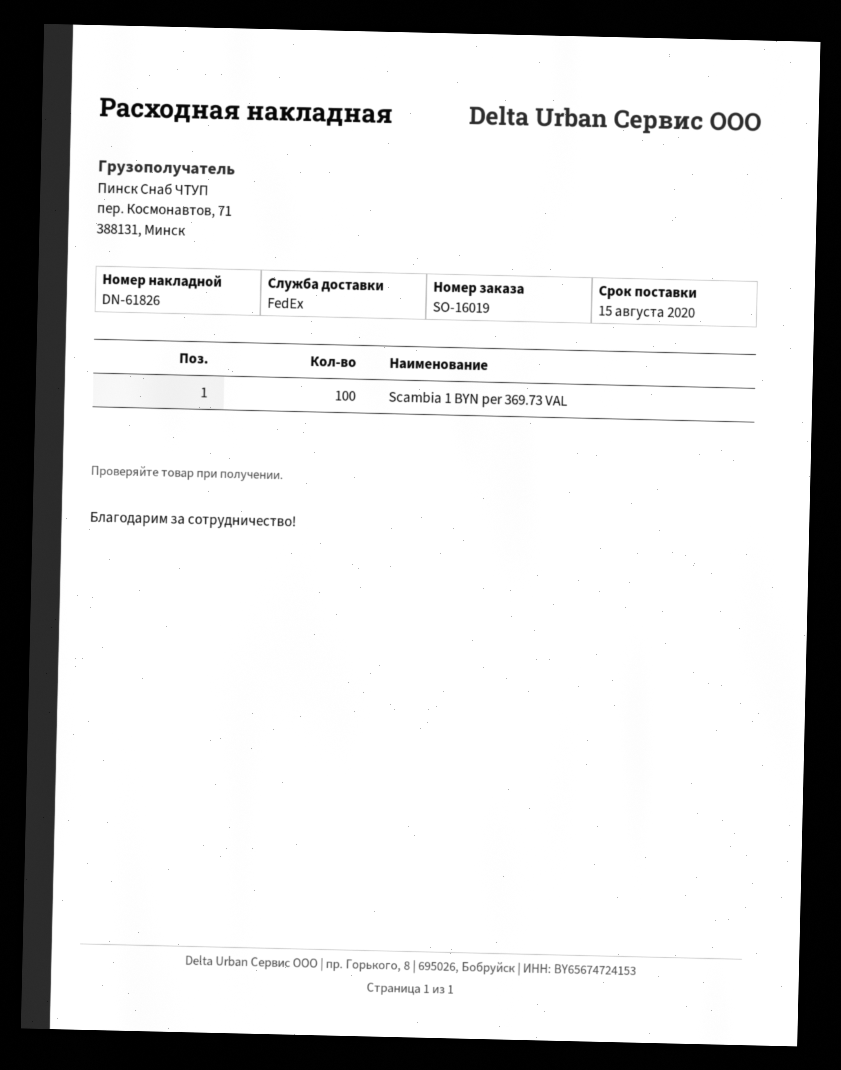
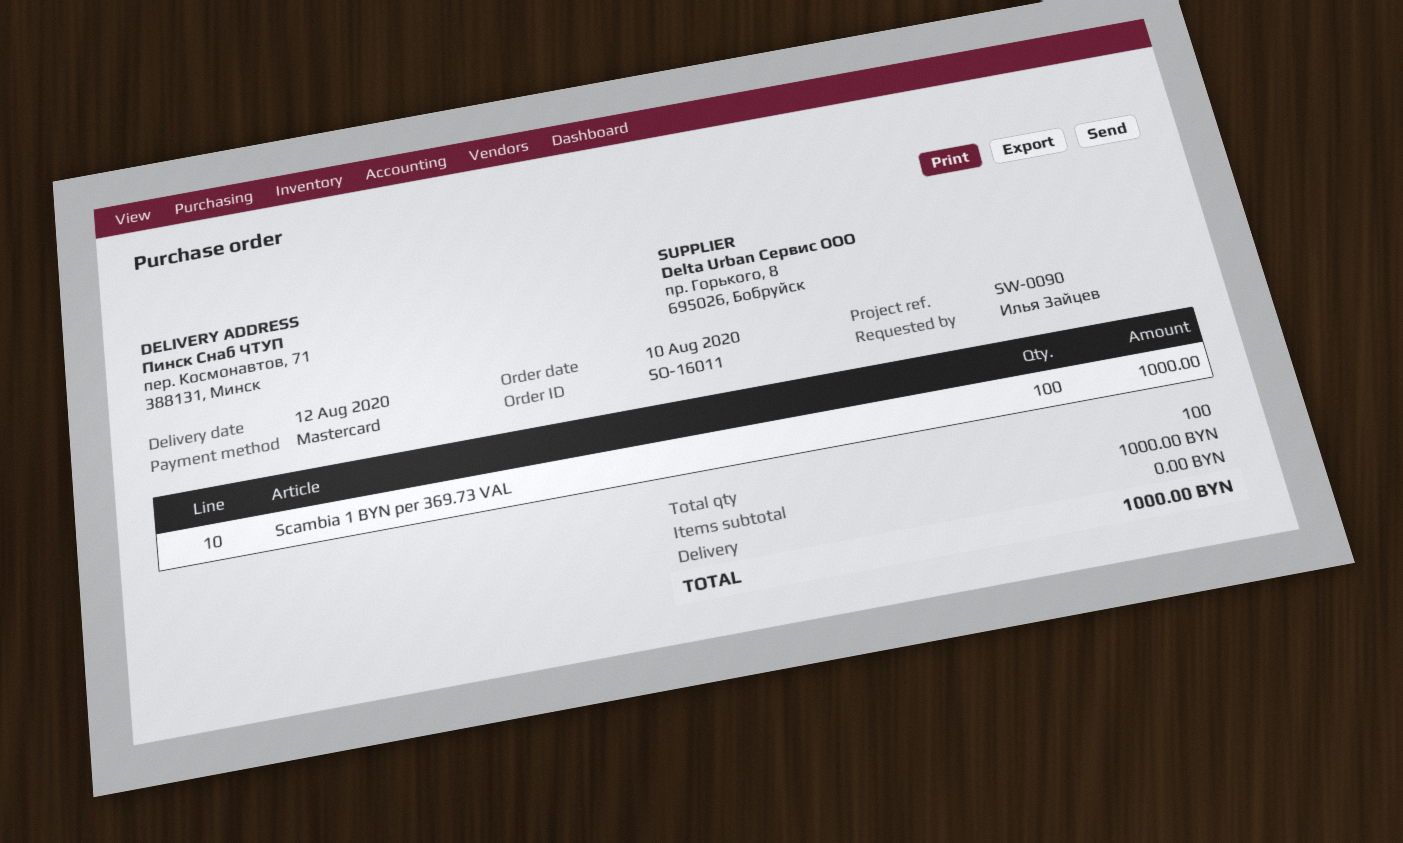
order number: SO-16019 -> SO-16011
delivery date: 2020-08-15 -> 2020-08-12

